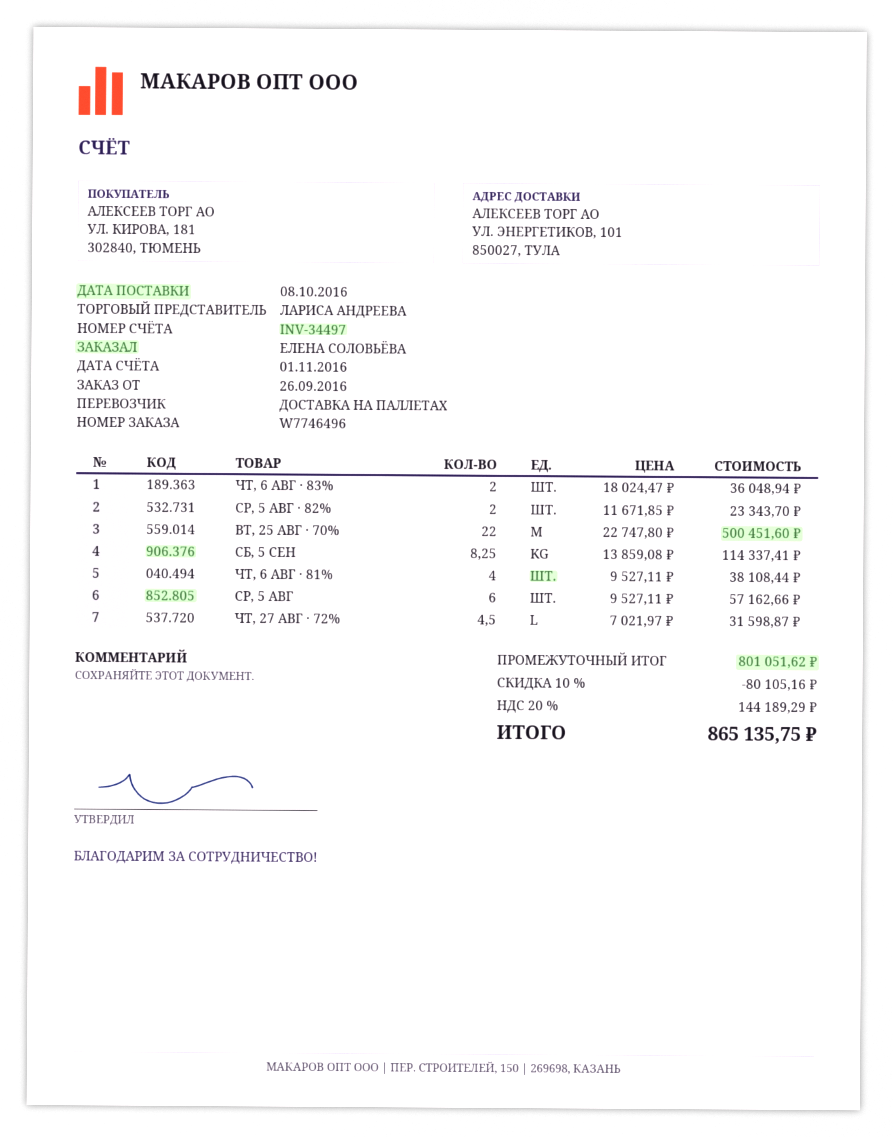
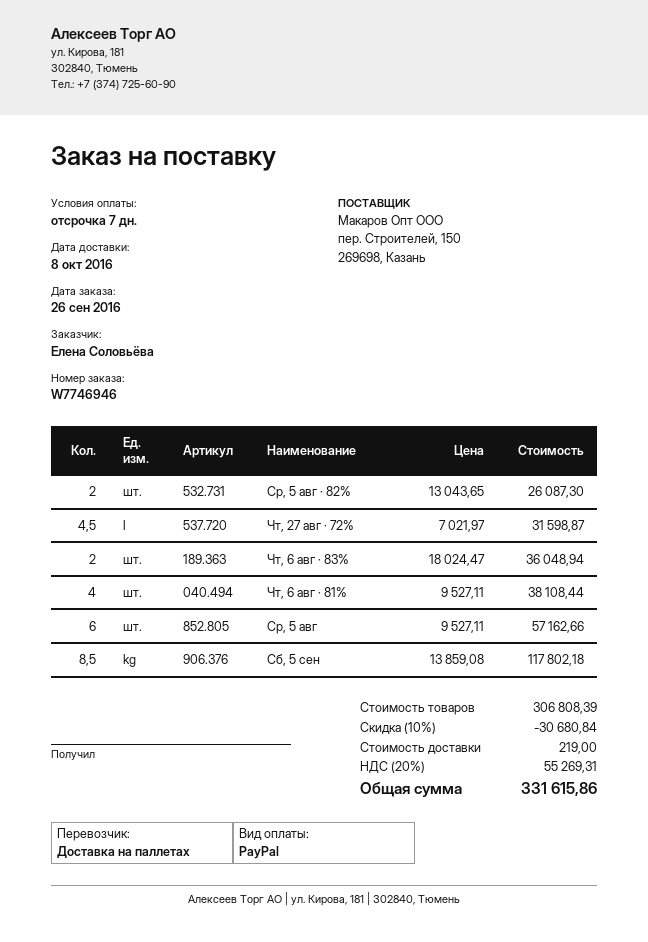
order number: W7746496 -> W7746946
СР, 5 АВГ · 82%: 2 x 11671.85 = 23343.70 -> 2 x 13043.65 = 26087.30
ВТ, 25 АВГ · 70%: 22 x 22747.80 = 500451.60 -> none
СБ, 5 СЕН: 8.25 x 13859.08 = 114337.41 -> 8.5 x 13859.08 = 117802.18
subtotal: 801051.62 -> 306808.39
discount: 10% = 80105.16 -> 10% = 30680.84
shipping: none -> 219.00
tax: 20% = 144189.29 -> 20% = 55269.31
total: 865135.75 -> 331615.86

